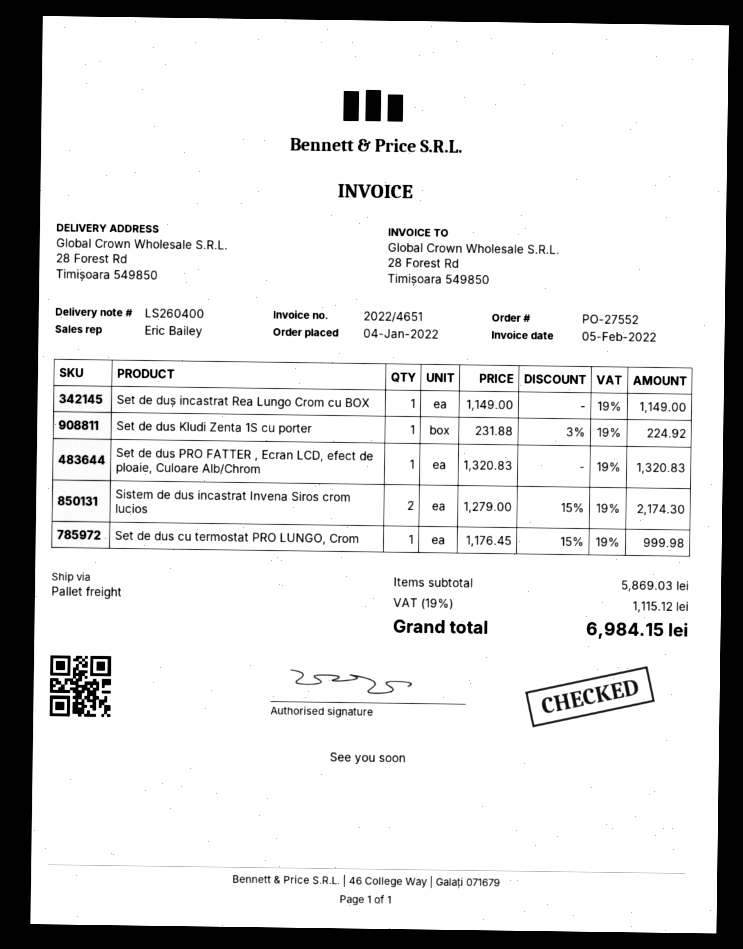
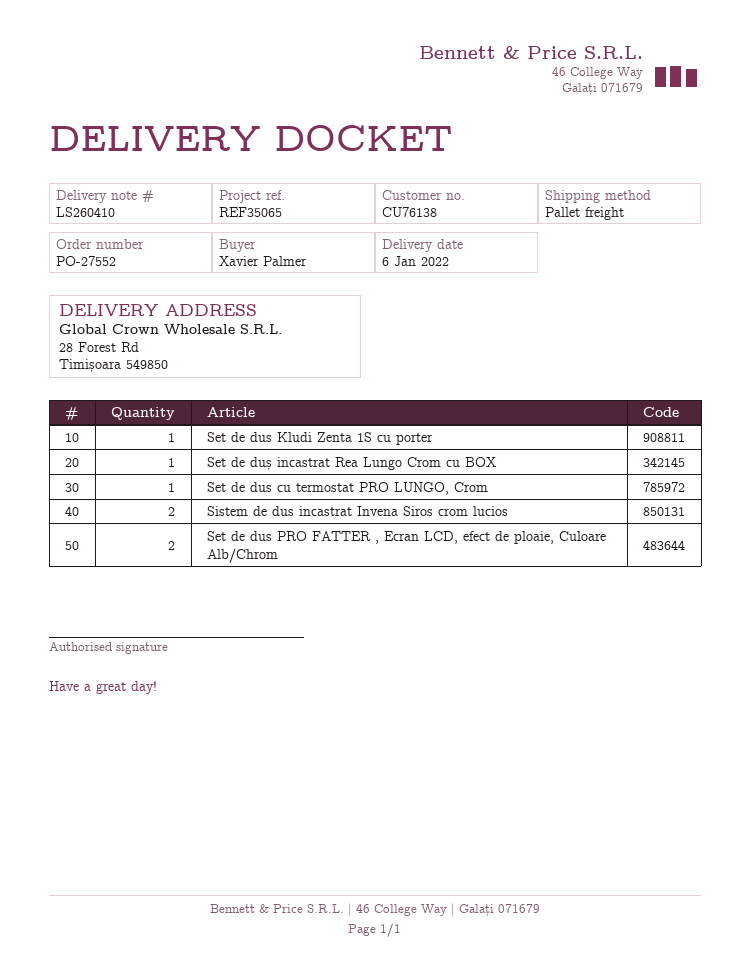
delivery note number: LS260400 -> LS260410
Set de dus PRO FATTER , Ecran LCD, efect de ploaie, Culoare Alb/Chrom: 1 -> 2

